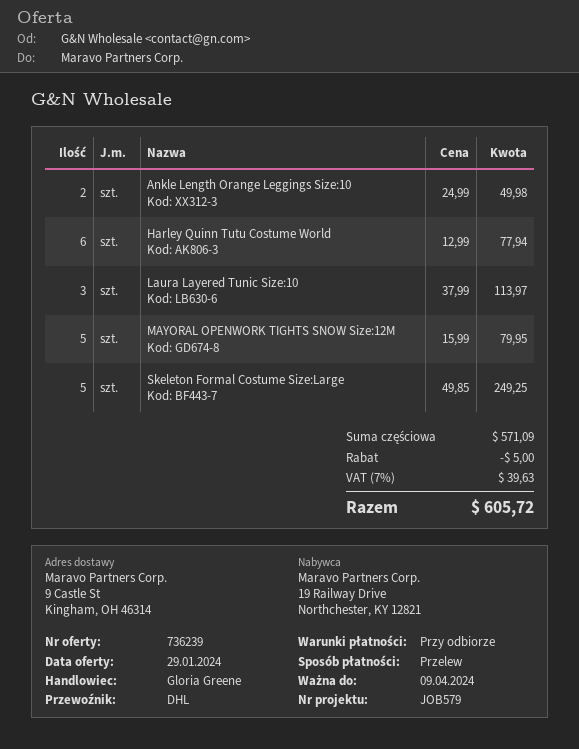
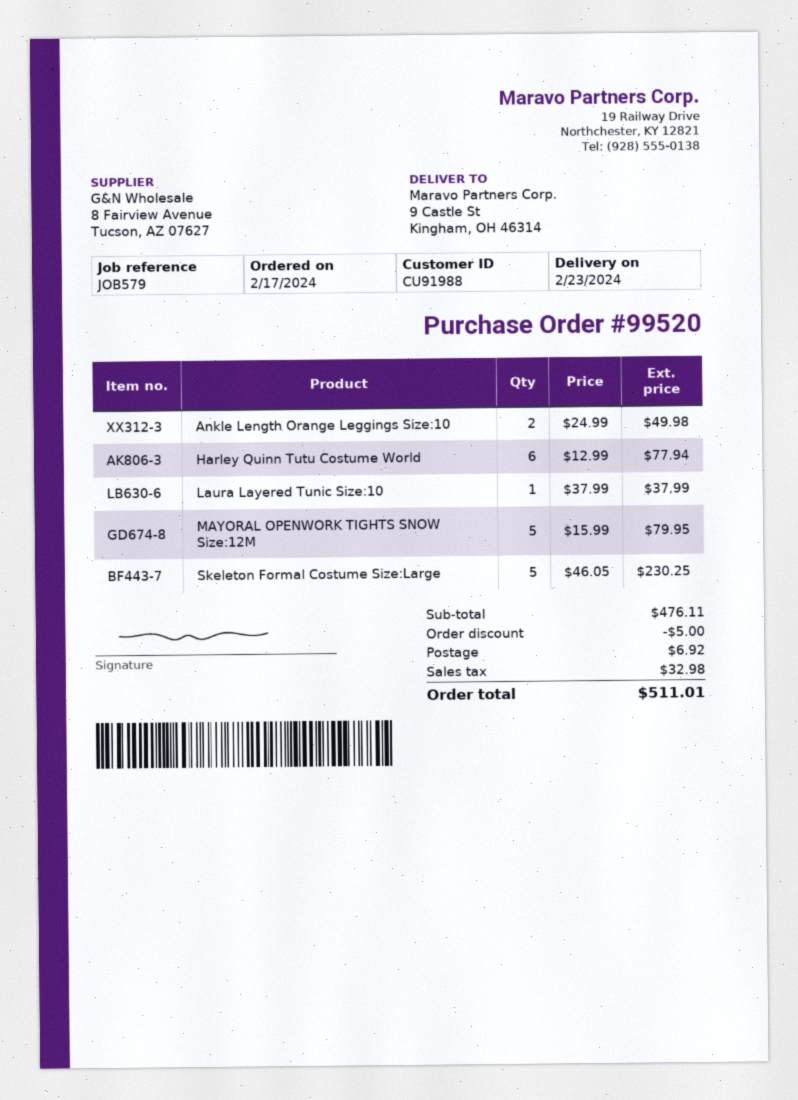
Laura Layered Tunic Size:10: 3 x 37.99 = 113.97 -> 1 x 37.99 = 37.99
Skeleton Formal Costume Size:Large: 5 x 49.85 = 249.25 -> 5 x 46.05 = 230.25
subtotal: 571.09 -> 476.11
shipping: none -> 6.92
tax: 39.63 -> 32.98
total: 605.72 -> 511.01

